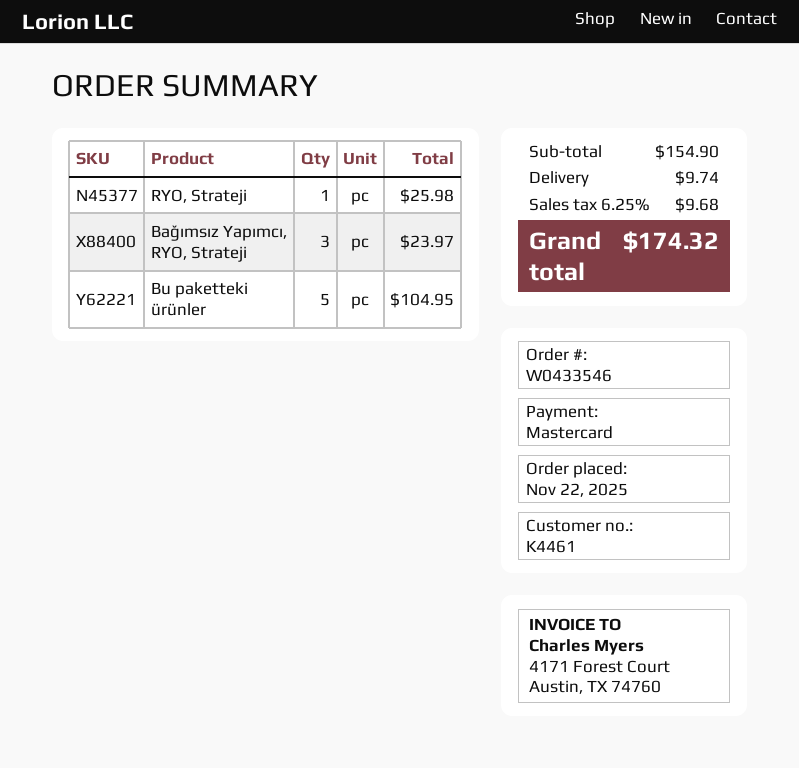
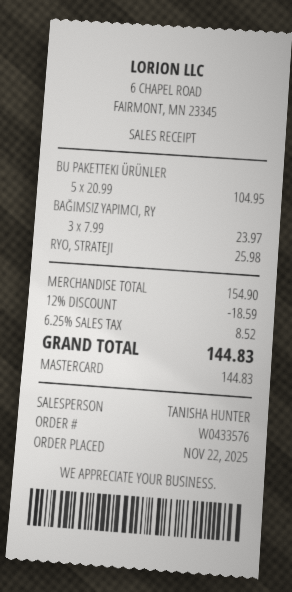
order number: W0433546 -> W0433576
discount: none -> 12% = 18.59
shipping: 9.74 -> none
tax: 6.25% = 9.68 -> 6.25% = 8.52
total: 174.32 -> 144.83

